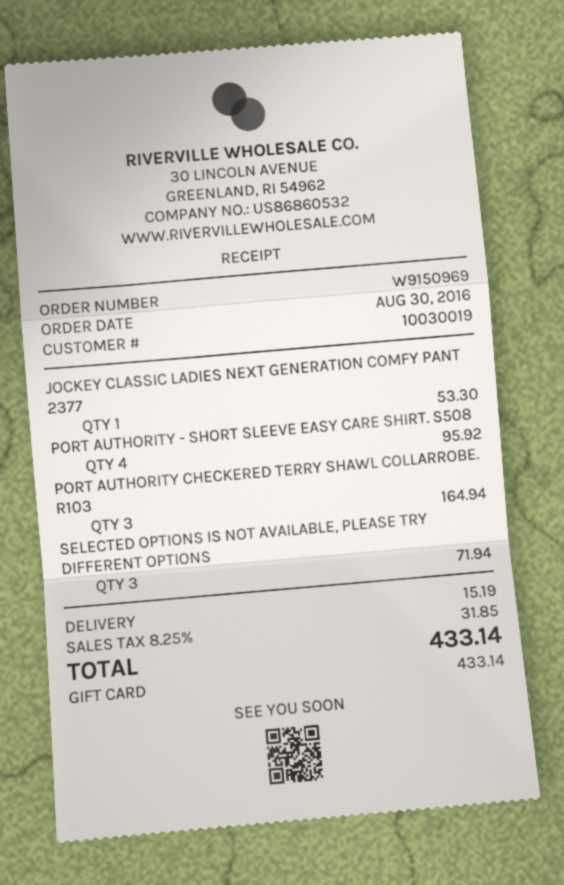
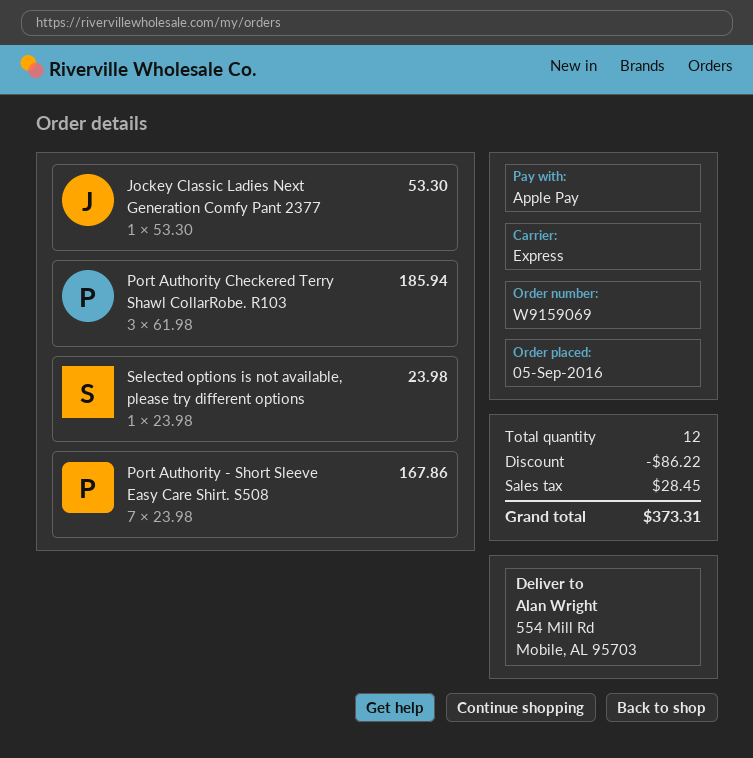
order number: W9150969 -> W9159069
order date: 2016-08-30 -> 2016-09-05
payment method: gift card -> Apple Pay
PORT AUTHORITY - SHORT SLEEVE EASY CARE SHIRT. S508: 4 for 95.92 -> 7 for 167.86
PORT AUTHORITY CHECKERED TERRY SHAWL COLLARROBE. R103: 3 for 164.94 -> 3 for 185.94
SELECTED OPTIONS IS NOT AVAILABLE, PLEASE TRY DIFFERENT OPTIONS: 3 for 71.94 -> 1 for 23.98
discount: none -> 86.22
shipping: 15.19 -> none
tax: 31.85 -> 28.45
total: 433.14 -> 373.31

